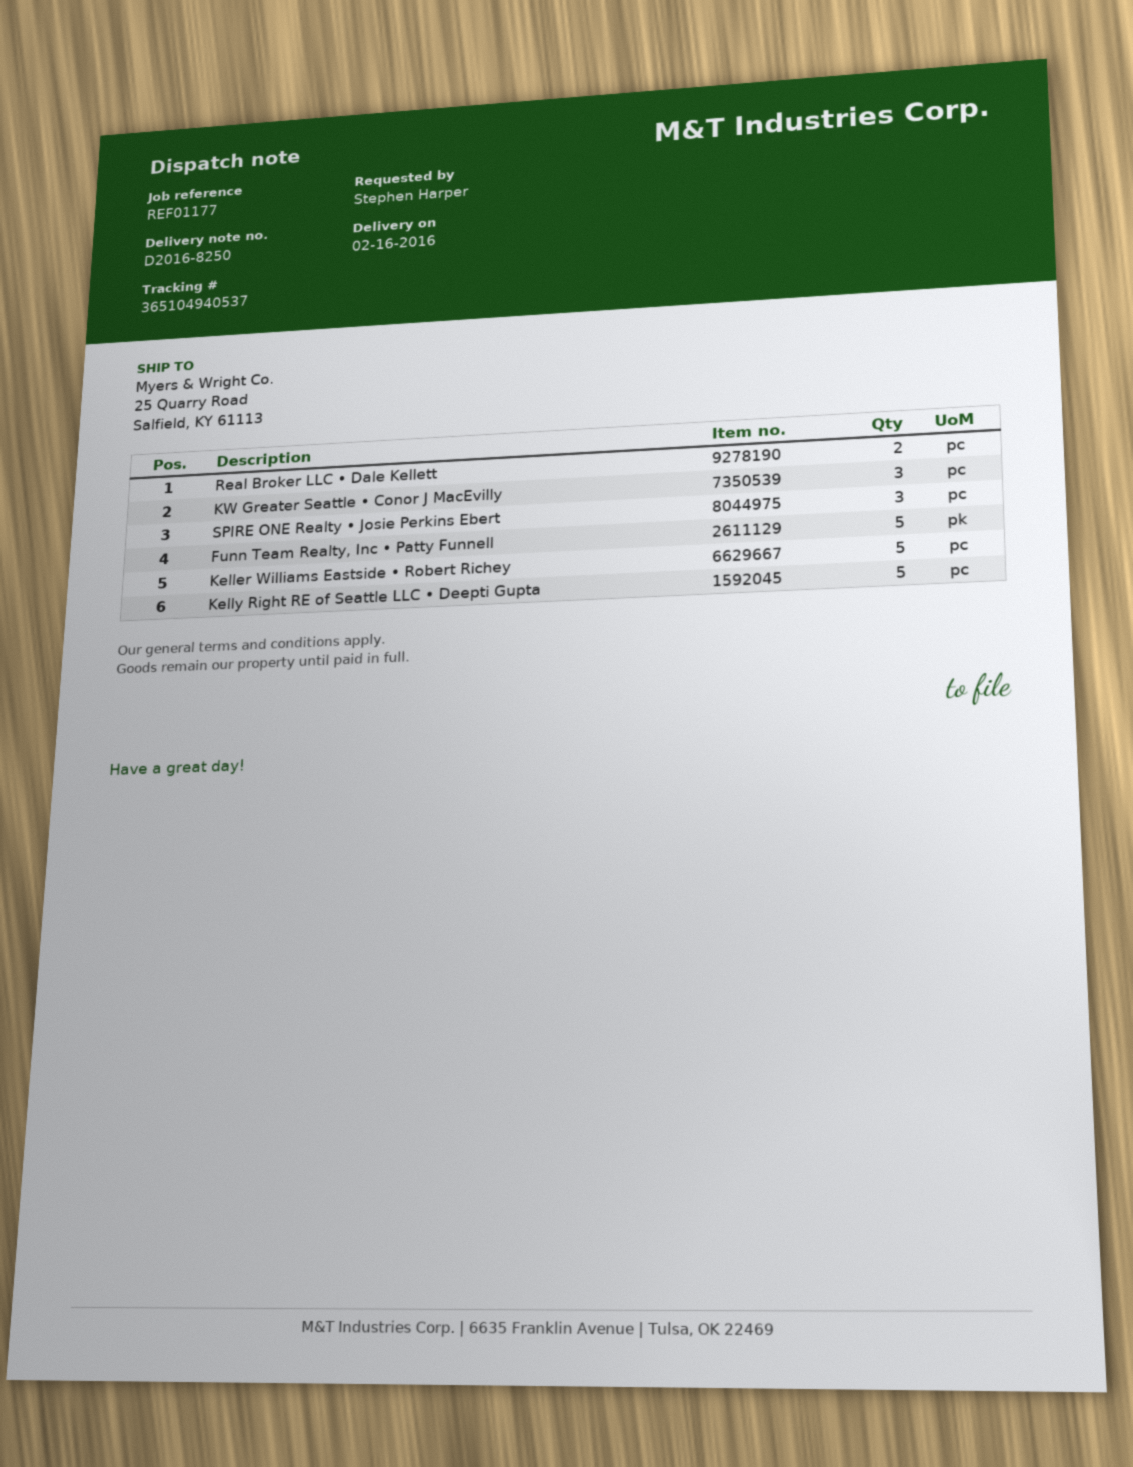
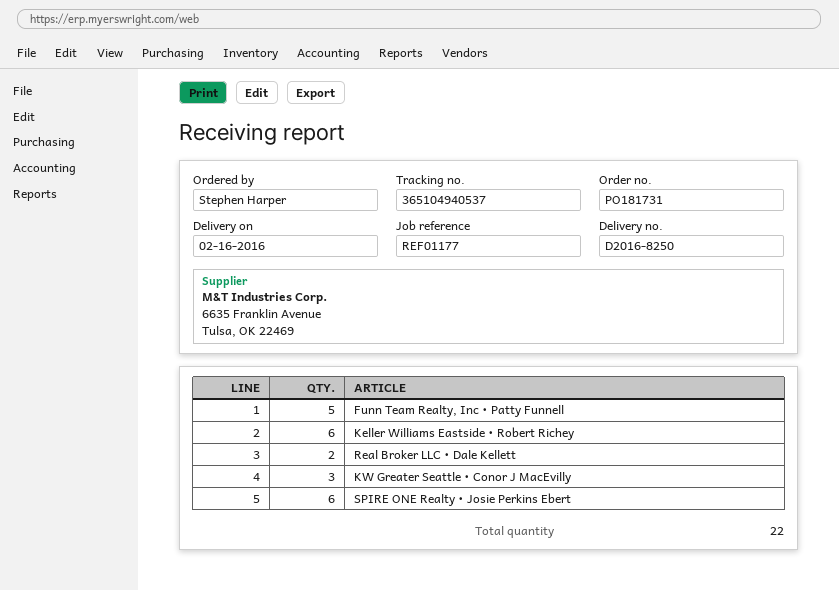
SPIRE ONE Realty • Josie Perkins Ebert: 3 -> 6
Keller Williams Eastside • Robert Richey: 5 -> 6
Kelly Right RE of Seattle LLC • Deepti Gupta: 5 -> none

